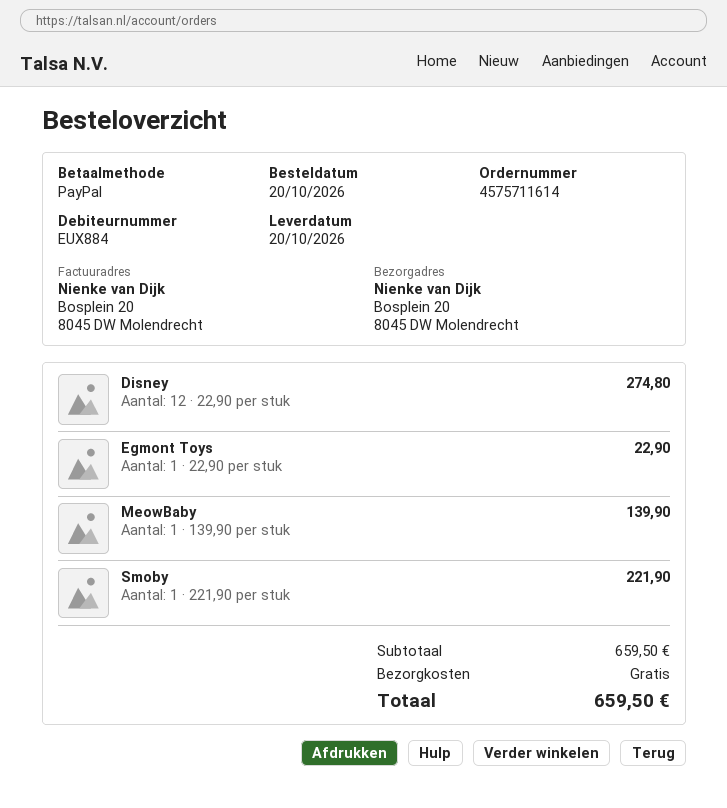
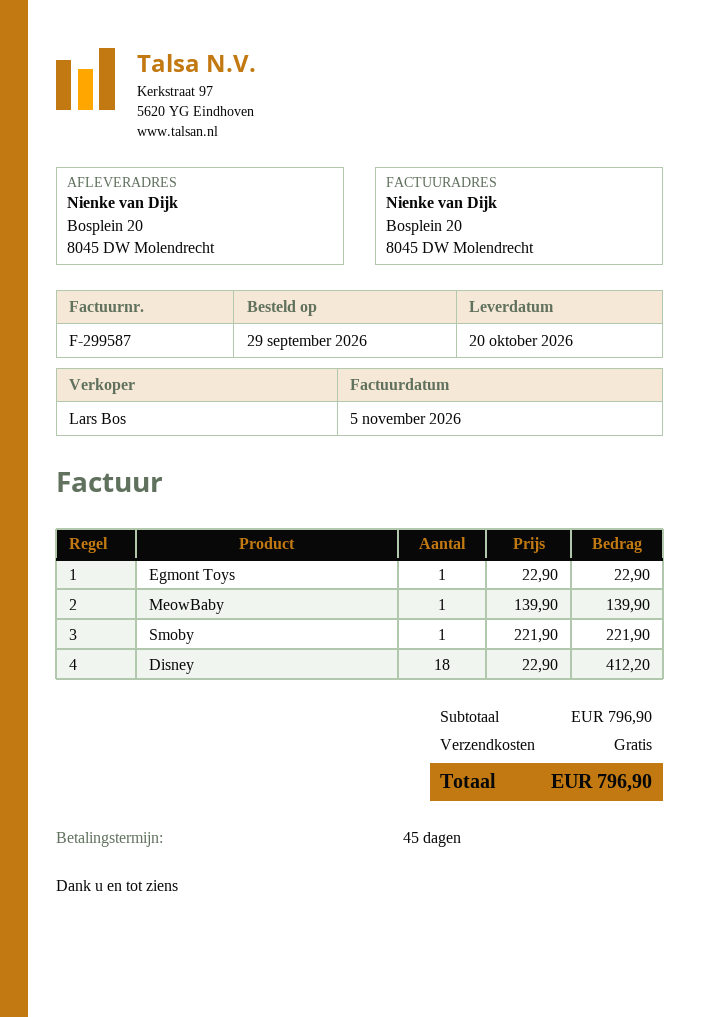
order date: 2026-10-20 -> 2026-09-29
Disney: 12 x 22.90 = 274.80 -> 18 x 22.90 = 412.20
subtotal: 659.50 -> 796.90
total: 659.50 -> 796.90

